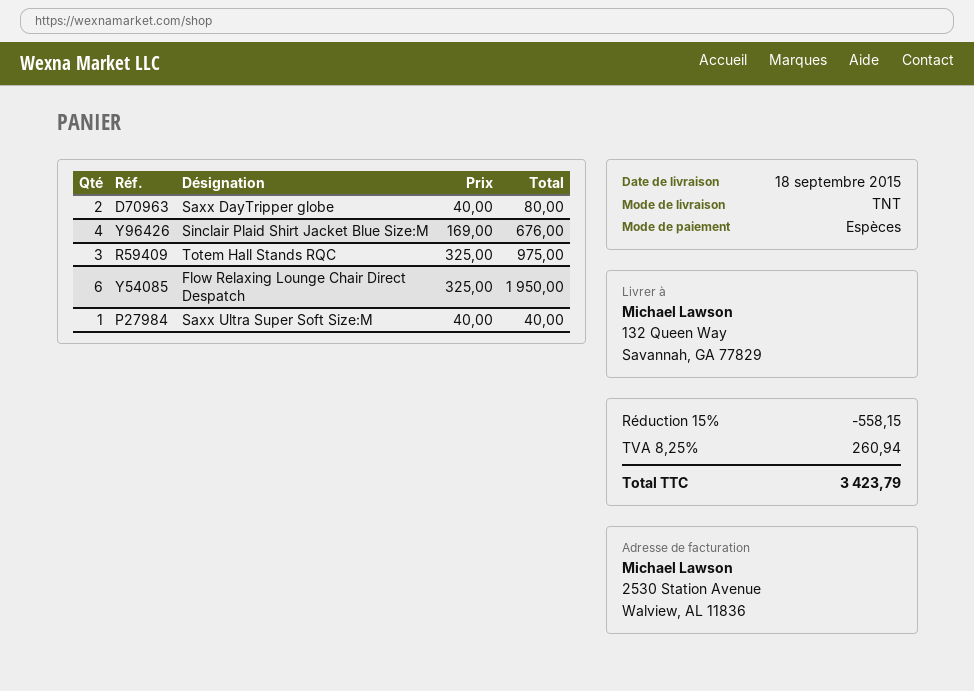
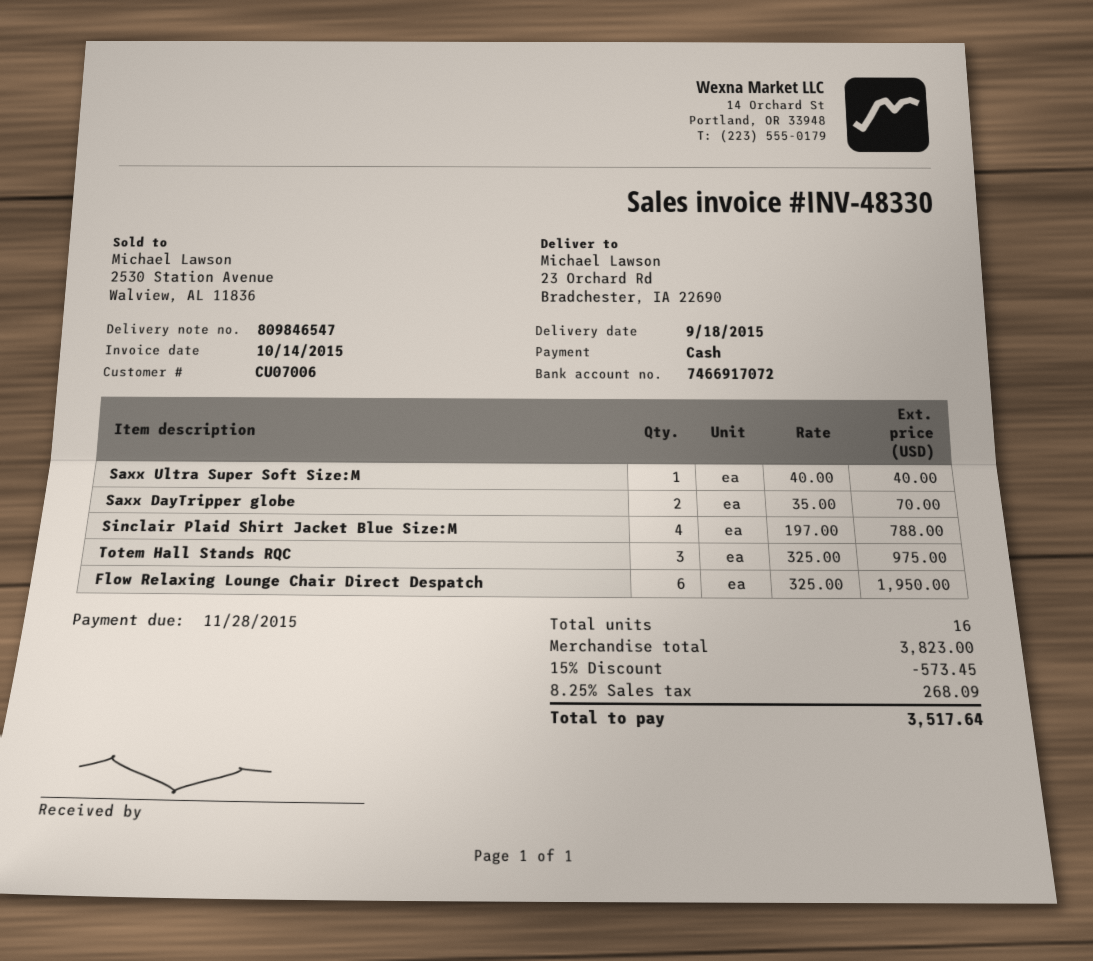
ship to: 132 Queen Way, Savannah, GA 77829 -> 23 Orchard Rd, Bradchester, IA 22690
Saxx DayTripper globe: 2 x 40.00 = 80.00 -> 2 x 35.00 = 70.00
Sinclair Plaid Shirt Jacket Blue Size:M: 4 x 169.00 = 676.00 -> 4 x 197.00 = 788.00
discount: 15% = 558.15 -> 15% = 573.45
tax: 8.25% = 260.94 -> 8.25% = 268.09
total: 3423.79 -> 3517.64

